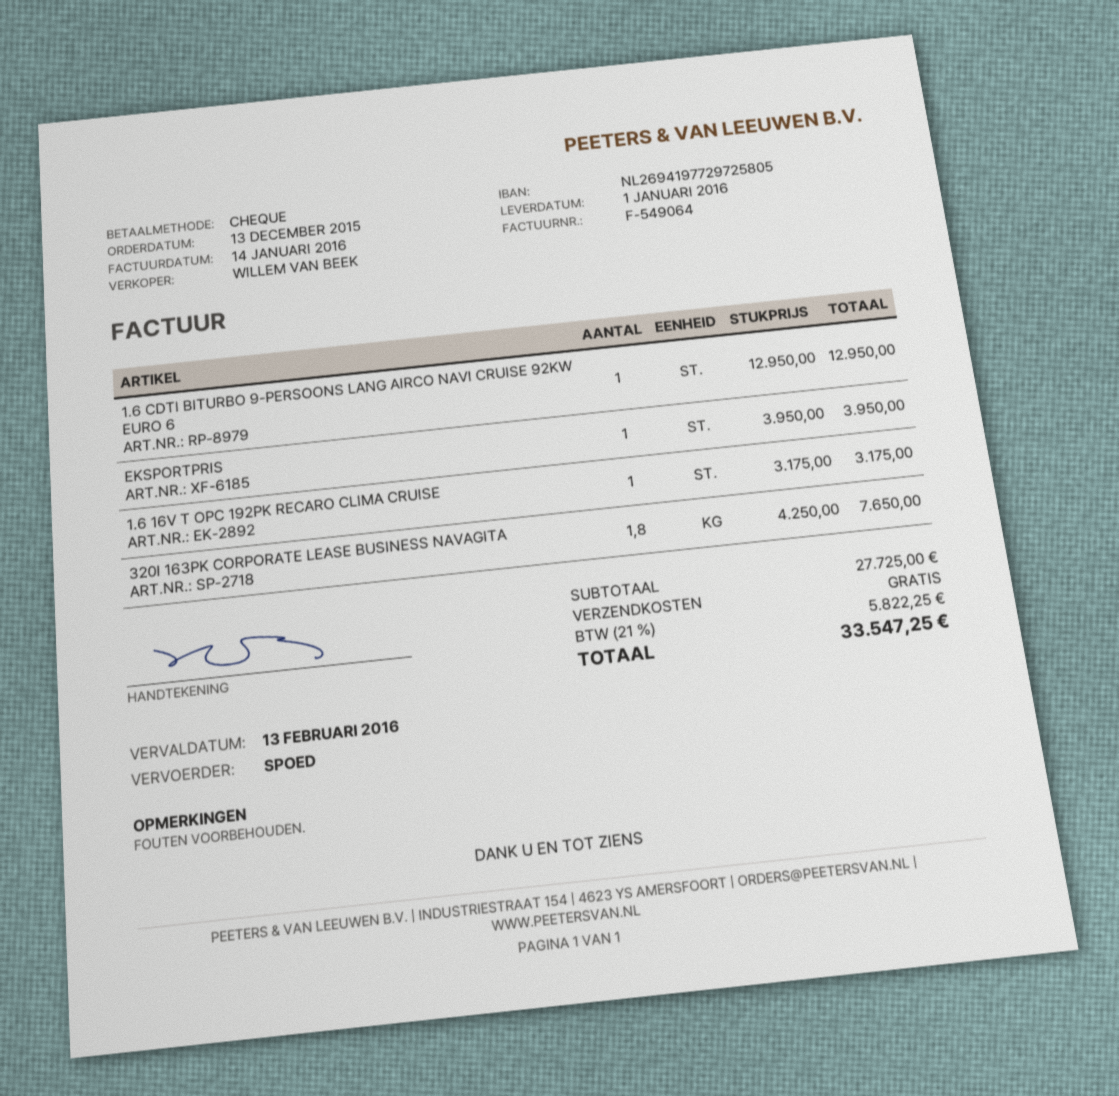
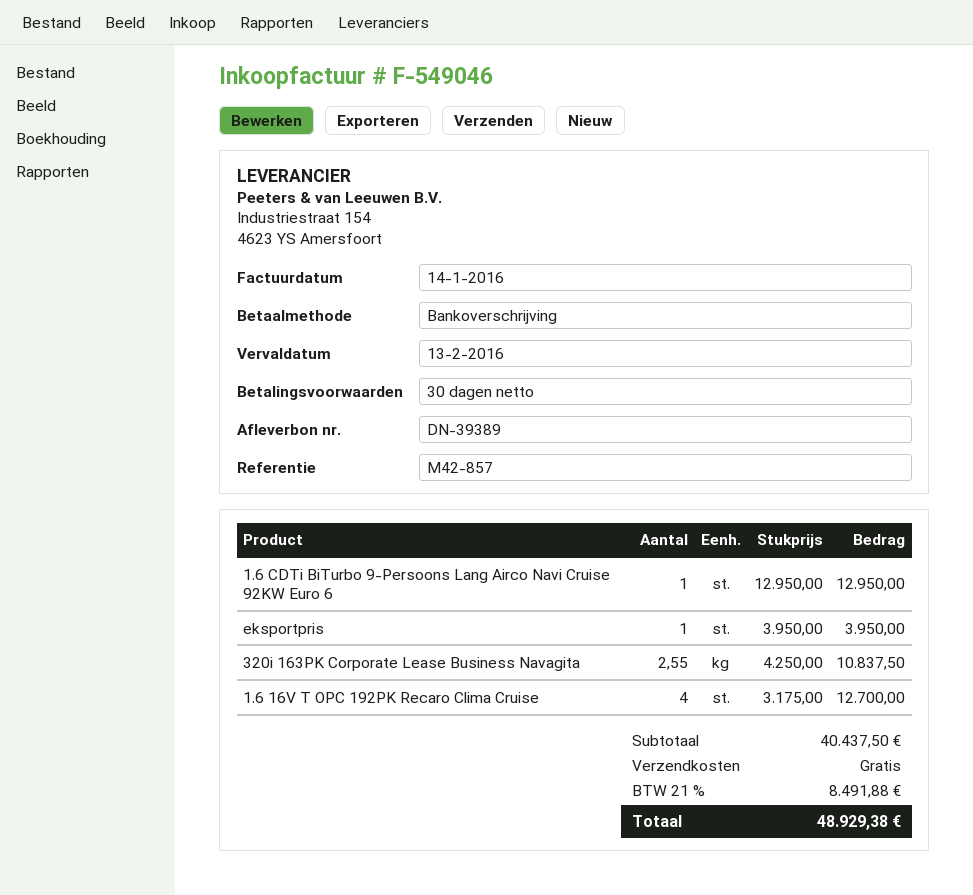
invoice number: F-549064 -> F-549046
payment method: cheque -> bank transfer
1.6 16V T OPC 192PK RECARO CLIMA CRUISE: 1 x 3175.00 = 3175.00 -> 4 x 3175.00 = 12700.00
320I 163PK CORPORATE LEASE BUSINESS NAVAGITA: 1.8 x 4250.00 = 7650.00 -> 2.55 x 4250.00 = 10837.50
subtotal: 27725.00 -> 40437.50
tax: 21% = 5822.25 -> 21% = 8491.88
total: 33547.25 -> 48929.38

